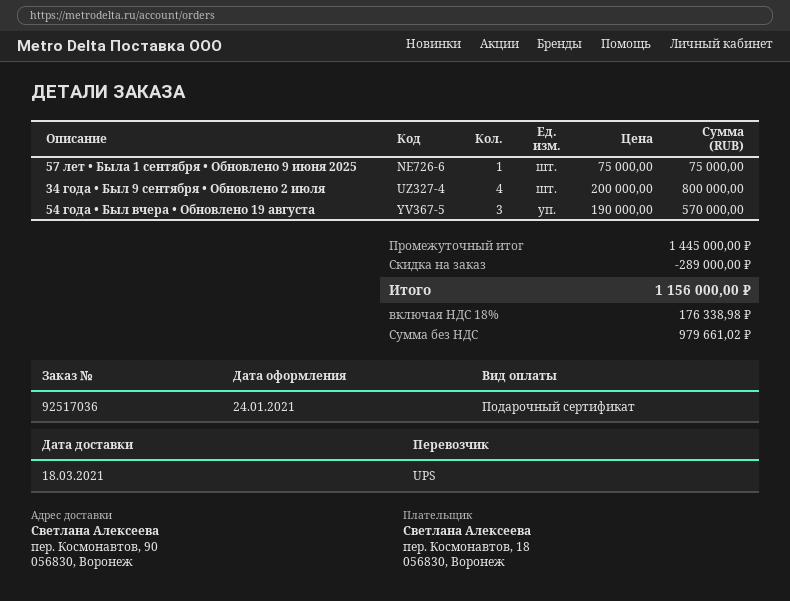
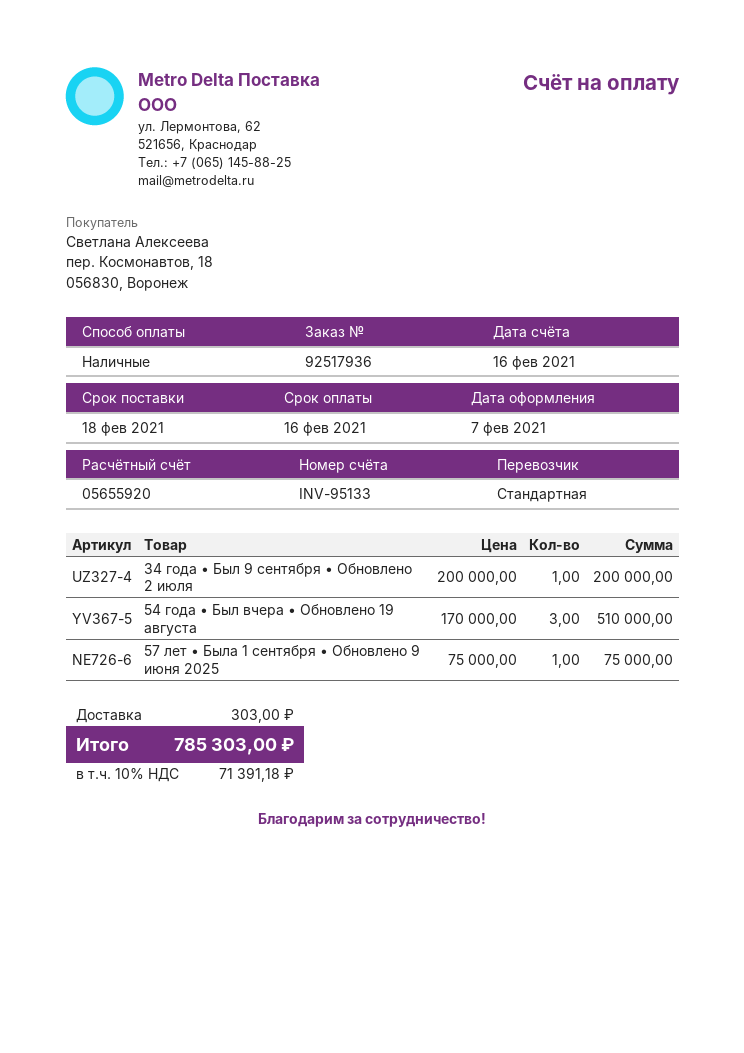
order number: 92517036 -> 92517936
order date: 2021-01-24 -> 2021-02-07
delivery date: 2021-03-18 -> 2021-02-18
payment method: gift card -> cash
shipping method: UPS -> standard
34 года • Был 9 сентября • Обновлено 2 июля: 4 x 200000.00 = 800000.00 -> 1 x 200000.00 = 200000.00
54 года • Был вчера • Обновлено 19 августа: 3 x 190000.00 = 570000.00 -> 3 x 170000.00 = 510000.00
discount: 289000.00 -> none
shipping: none -> 303.00
tax: 18% = 176338.98 -> 10% = 71391.18
total: 1156000.00 -> 785303.00

